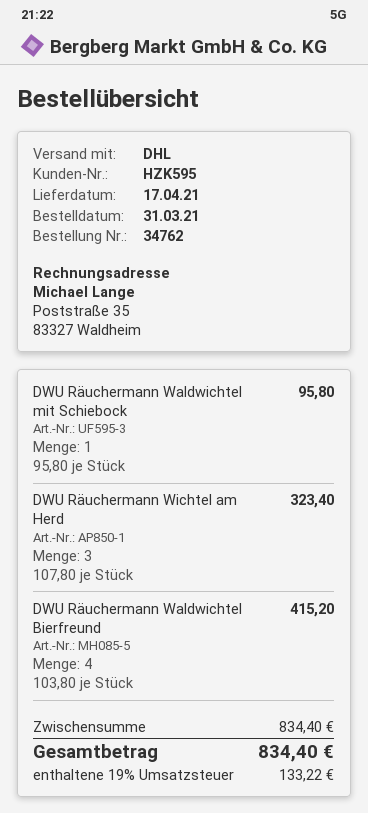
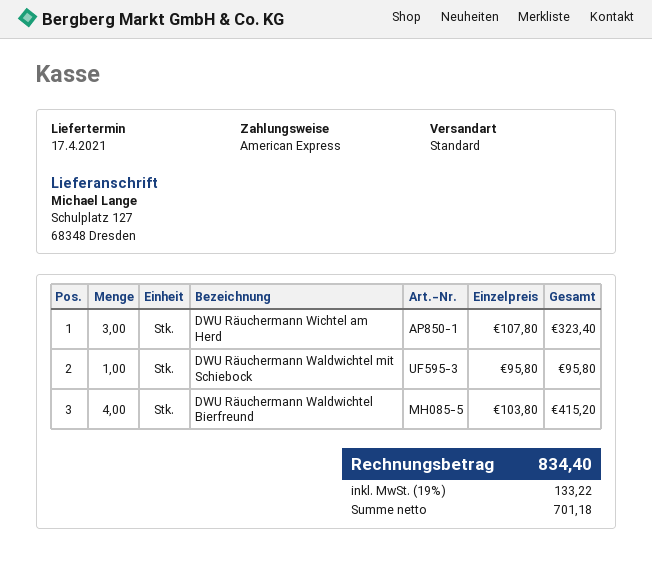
shipping method: DHL -> standard

